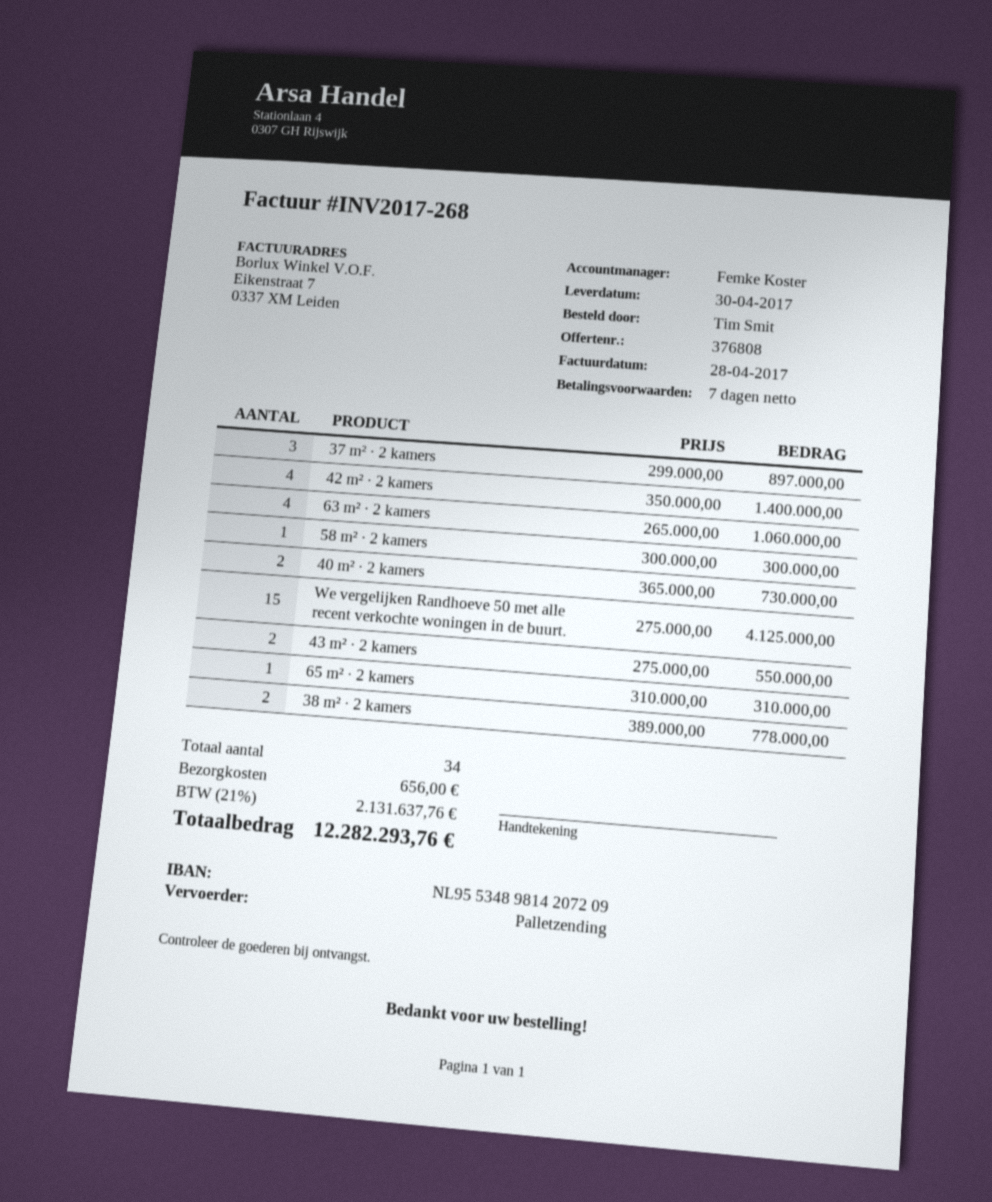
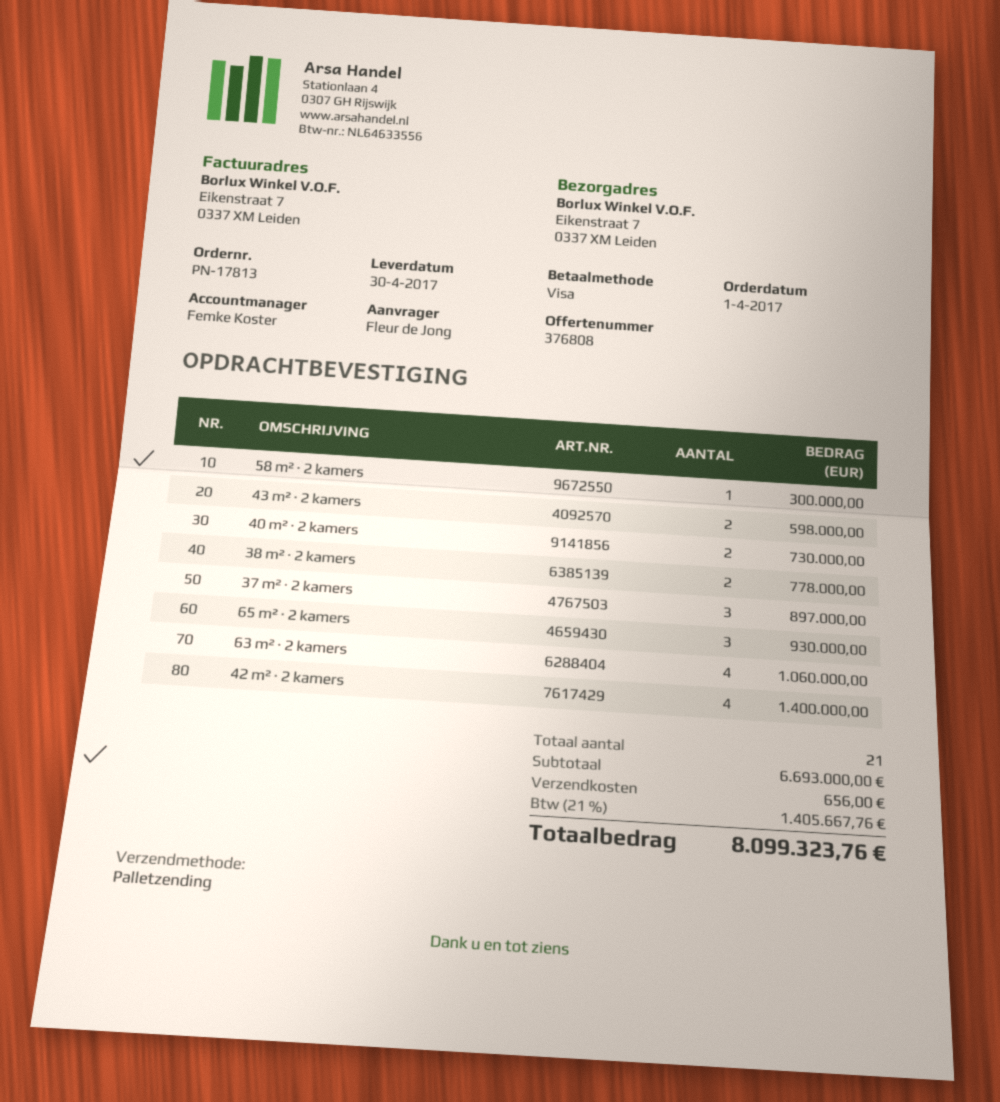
ordered by: Tim Smit -> Fleur de Jong
We vergelijken Randhoeve 50 met alle recent verkochte woningen in de buurt.: 15 for 4125000.00 -> none
43 m² · 2 kamers: 2 for 550000.00 -> 2 for 598000.00
65 m² · 2 kamers: 1 for 310000.00 -> 3 for 930000.00
total quantity: 34 -> 21
tax: 21% = 2131637.76 -> 21% = 1405667.76
total: 12282293.76 -> 8099323.76

